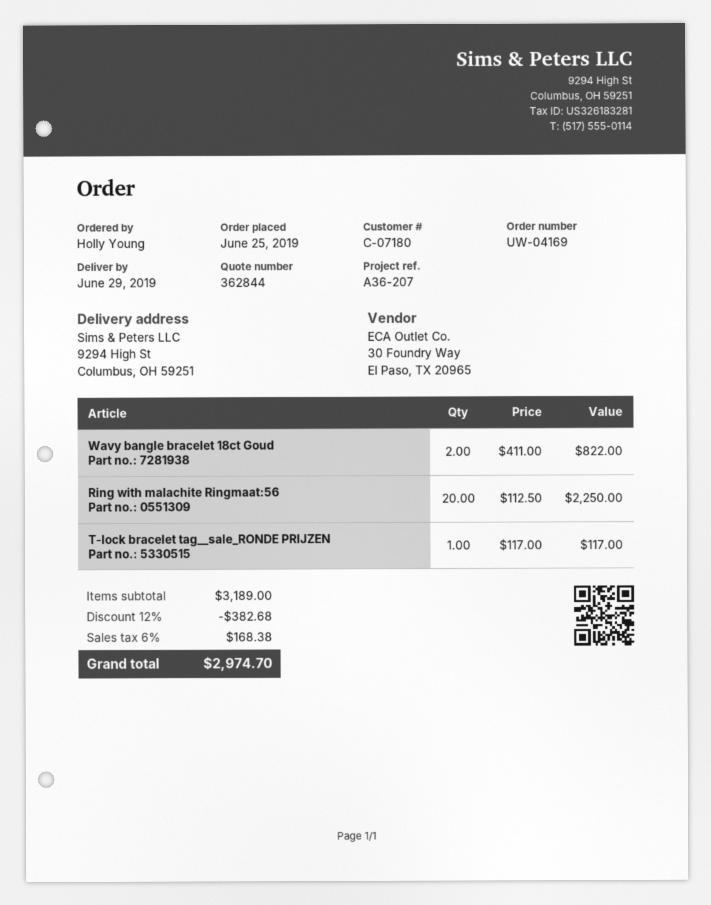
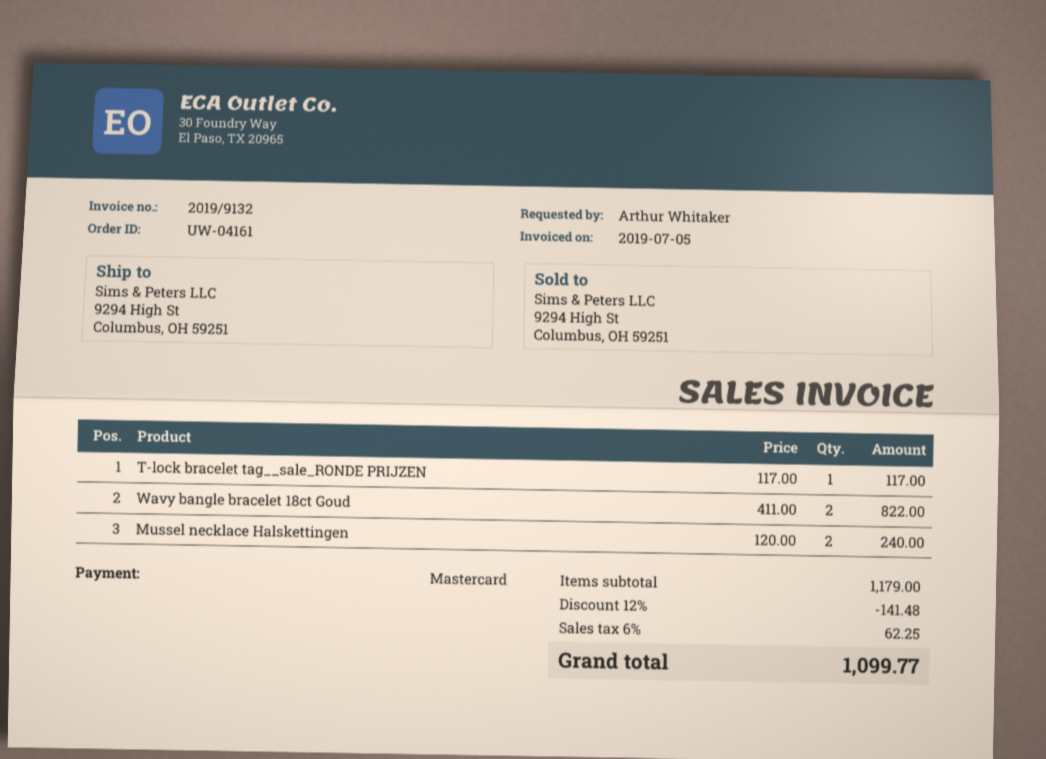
order number: UW-04169 -> UW-04161
ordered by: Holly Young -> Arthur Whitaker
Ring with malachite Ringmaat:56: 20 x 112.50 = 2250.00 -> none
Mussel necklace Halskettingen: none -> 2 x 120.00 = 240.00
subtotal: 3189.00 -> 1179.00
discount: 12% = 382.68 -> 12% = 141.48
tax: 6% = 168.38 -> 6% = 62.25
total: 2974.70 -> 1099.77

